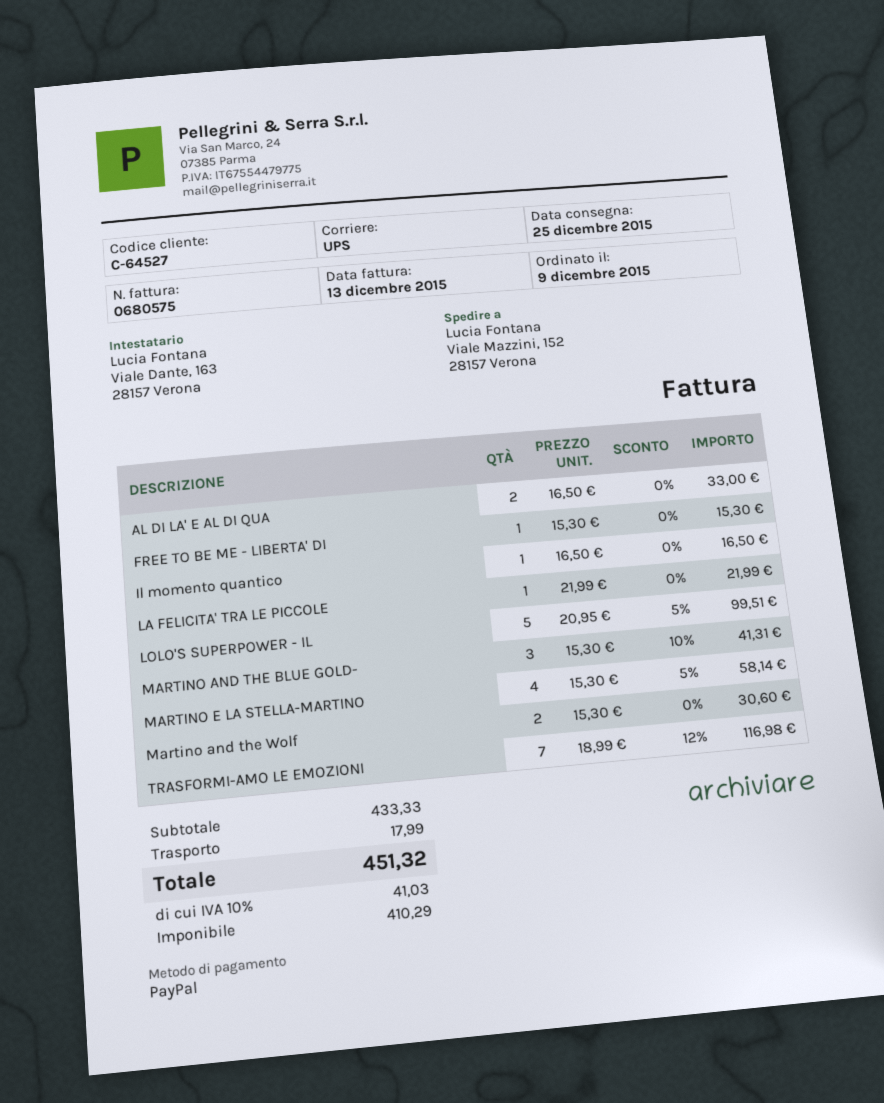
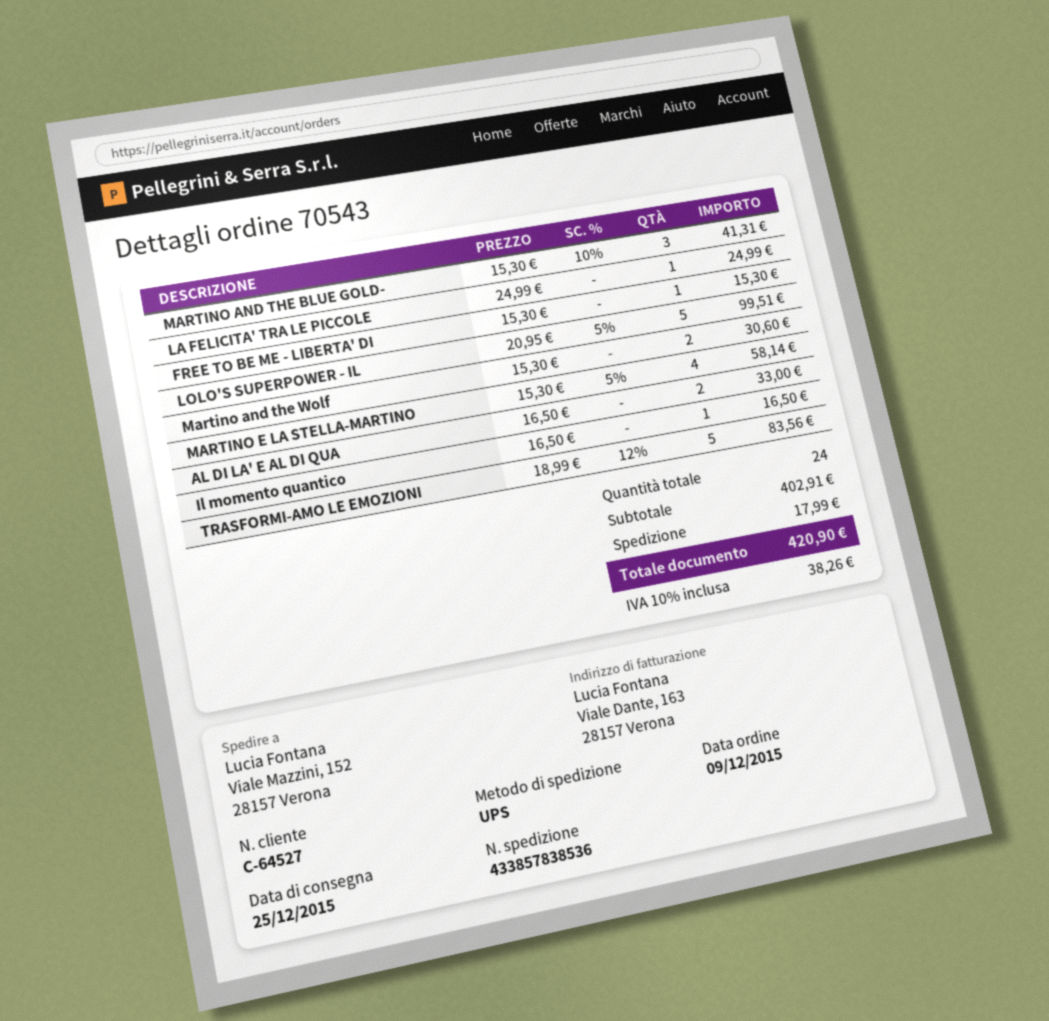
LA FELICITA' TRA LE PICCOLE: 1 x 21.99 = 21.99 -> 1 x 24.99 = 24.99
TRASFORMI-AMO LE EMOZIONI: 7 x 18.99 - 12% = 116.98 -> 5 x 18.99 - 12% = 83.56
subtotal: 433.33 -> 402.91
tax: 10% = 41.03 -> 10% = 38.26
total: 451.32 -> 420.90

